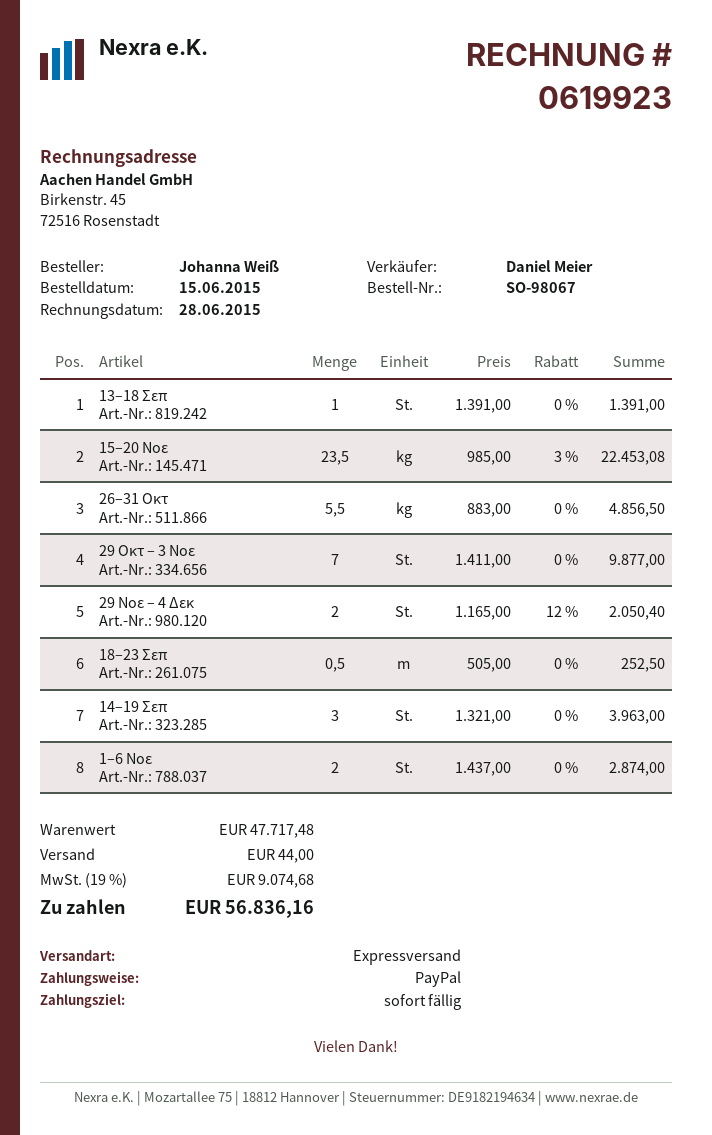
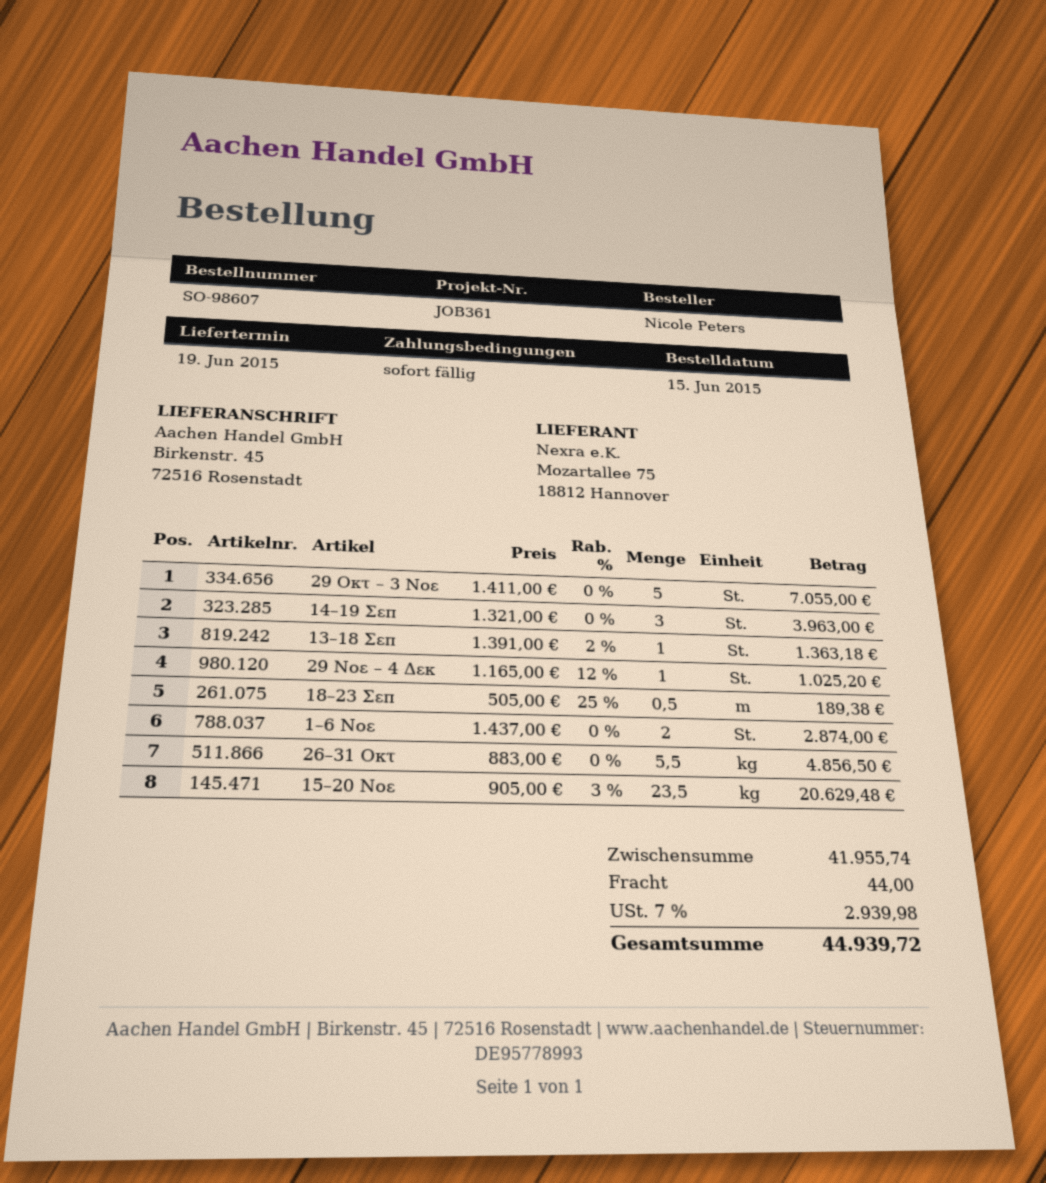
order number: SO-98067 -> SO-98607
ordered by: Johanna Weiß -> Nicole Peters
13–18 Σεπ: 1 x 1391.00 = 1391.00 -> 1 x 1391.00 - 2% = 1363.18
15–20 Νοε: 23.5 x 985.00 - 3% = 22453.08 -> 23.5 x 905.00 - 3% = 20629.48
29 Οκτ – 3 Νοε: 7 x 1411.00 = 9877.00 -> 5 x 1411.00 = 7055.00
29 Νοε – 4 Δεκ: 2 x 1165.00 - 12% = 2050.40 -> 1 x 1165.00 - 12% = 1025.20
18–23 Σεπ: 0.5 x 505.00 = 252.50 -> 0.5 x 505.00 - 25% = 189.38
subtotal: 47717.48 -> 41955.74
tax: 19% = 9074.68 -> 7% = 2939.98
total: 56836.16 -> 44939.72

